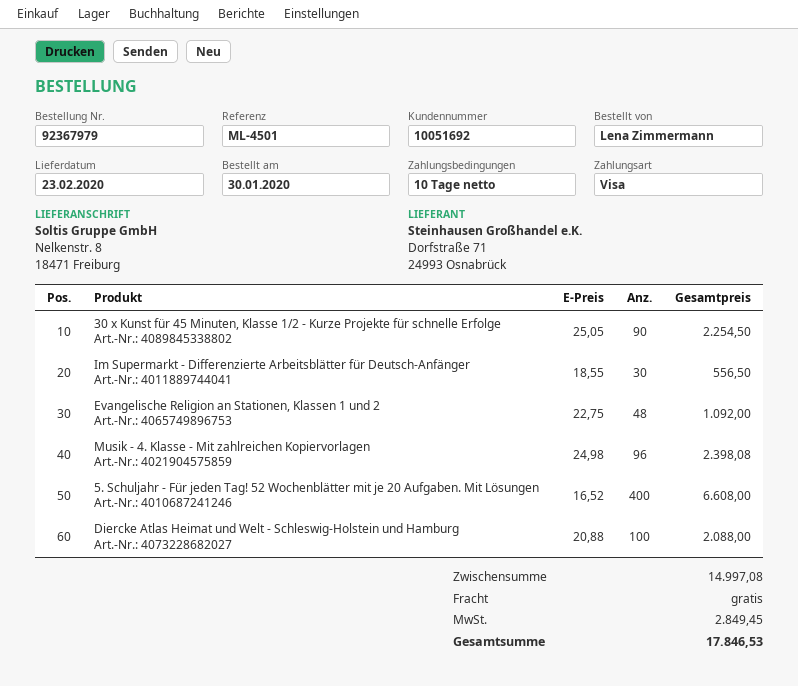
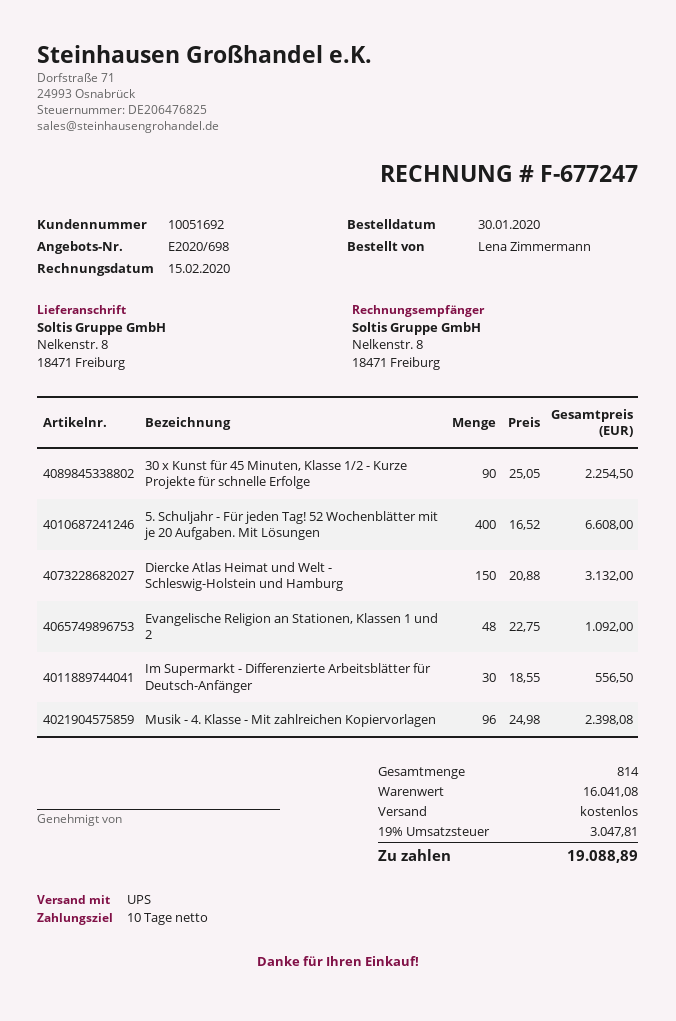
Diercke Atlas Heimat und Welt - Schleswig-Holstein und Hamburg: 100 x 20.88 = 2088.00 -> 150 x 20.88 = 3132.00
subtotal: 14997.08 -> 16041.08
tax: 2849.45 -> 3047.81
total: 17846.53 -> 19088.89

